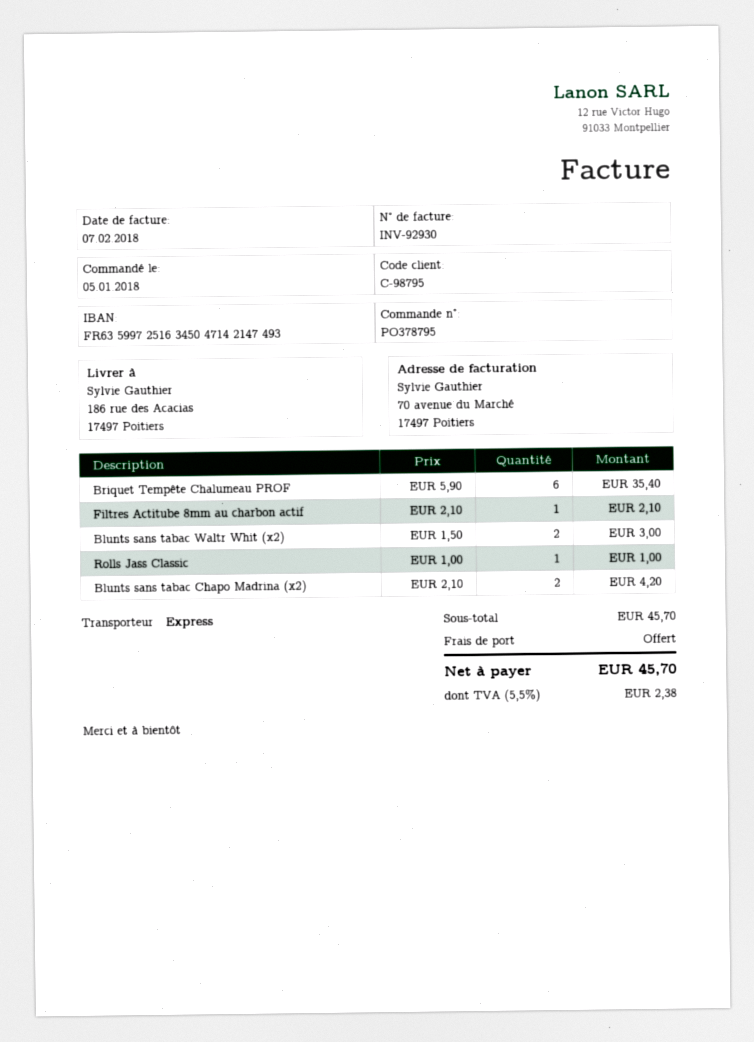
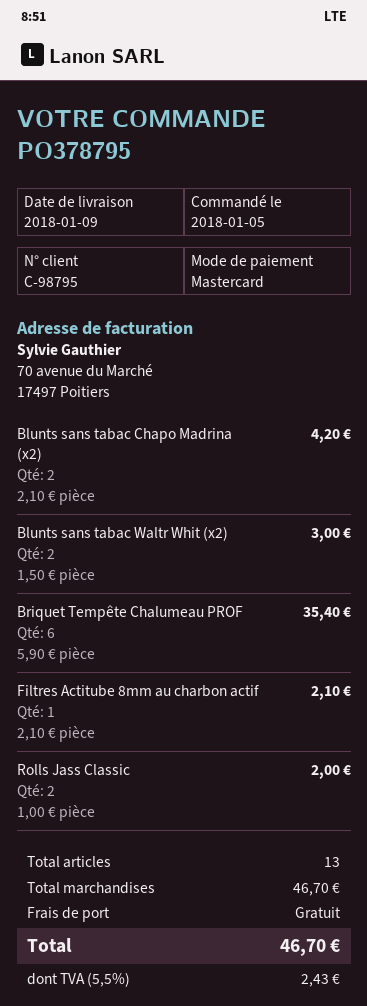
Rolls Jass Classic: 1 x 1.00 = 1.00 -> 2 x 1.00 = 2.00
subtotal: 45.70 -> 46.70
tax: 5.5% = 2.38 -> 5.5% = 2.43
total: 45.70 -> 46.70

